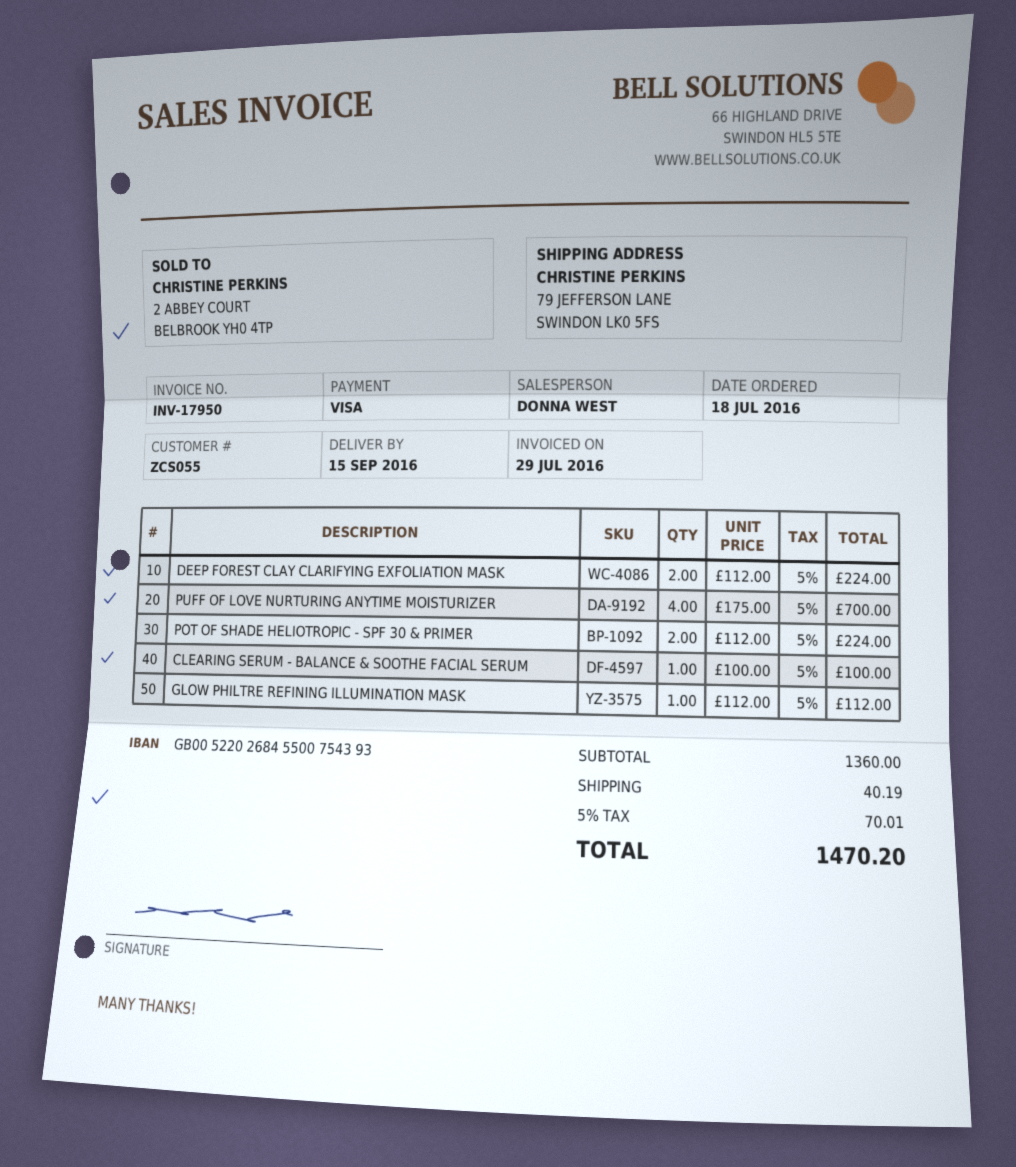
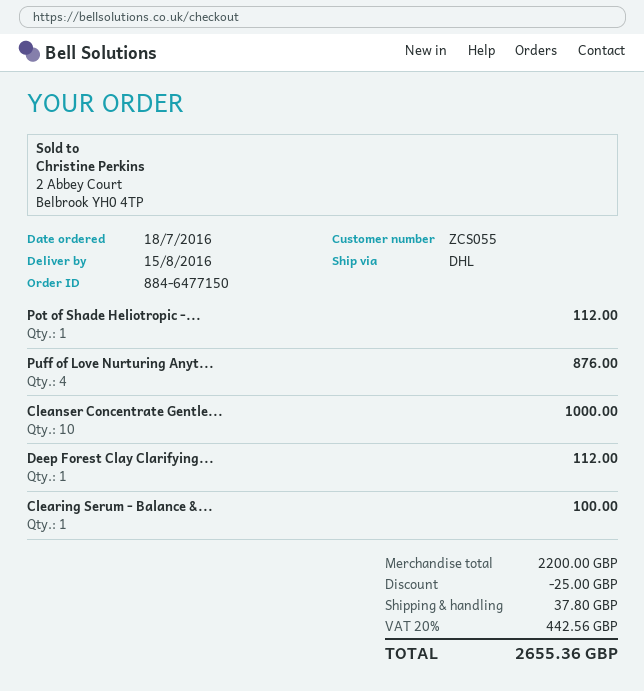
delivery date: 2016-09-15 -> 2016-08-15
DEEP FOREST CLAY CLARIFYING EXFOLIATION MASK: 2 for 224.00 -> 1 for 112.00
PUFF OF LOVE NURTURING ANYTIME MOISTURIZER: 4 for 700.00 -> 4 for 876.00
POT OF SHADE HELIOTROPIC - SPF 30 & PRIMER: 2 for 224.00 -> 1 for 112.00
GLOW PHILTRE REFINING ILLUMINATION MASK: 1 for 112.00 -> none
Cleanser Concentrate Gentle...: none -> 10 for 1000.00
subtotal: 1360.00 -> 2200.00
discount: none -> 25.00
shipping: 40.19 -> 37.80
tax: 5% = 70.01 -> 20% = 442.56
total: 1470.20 -> 2655.36

